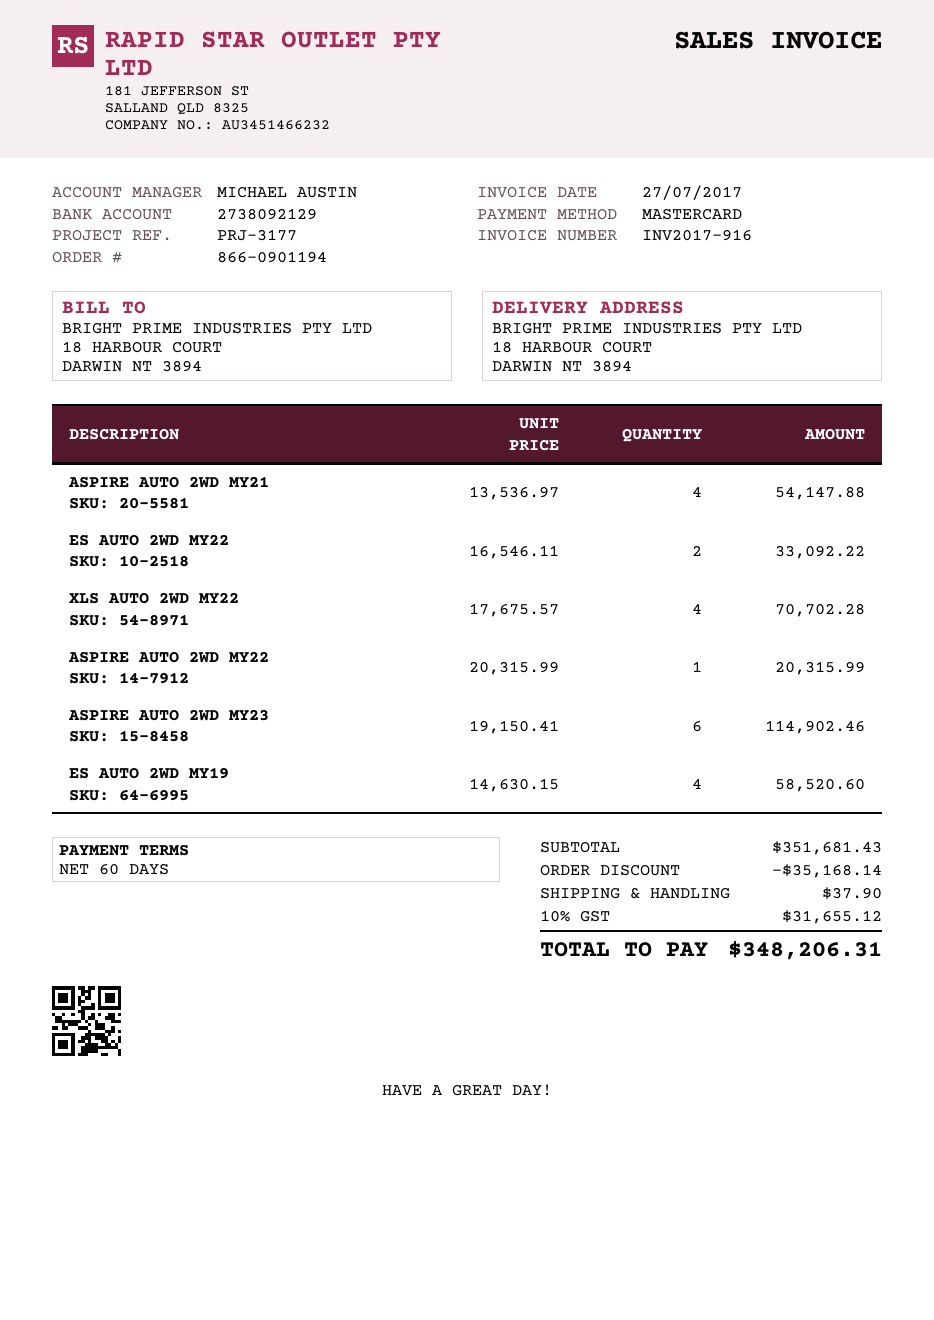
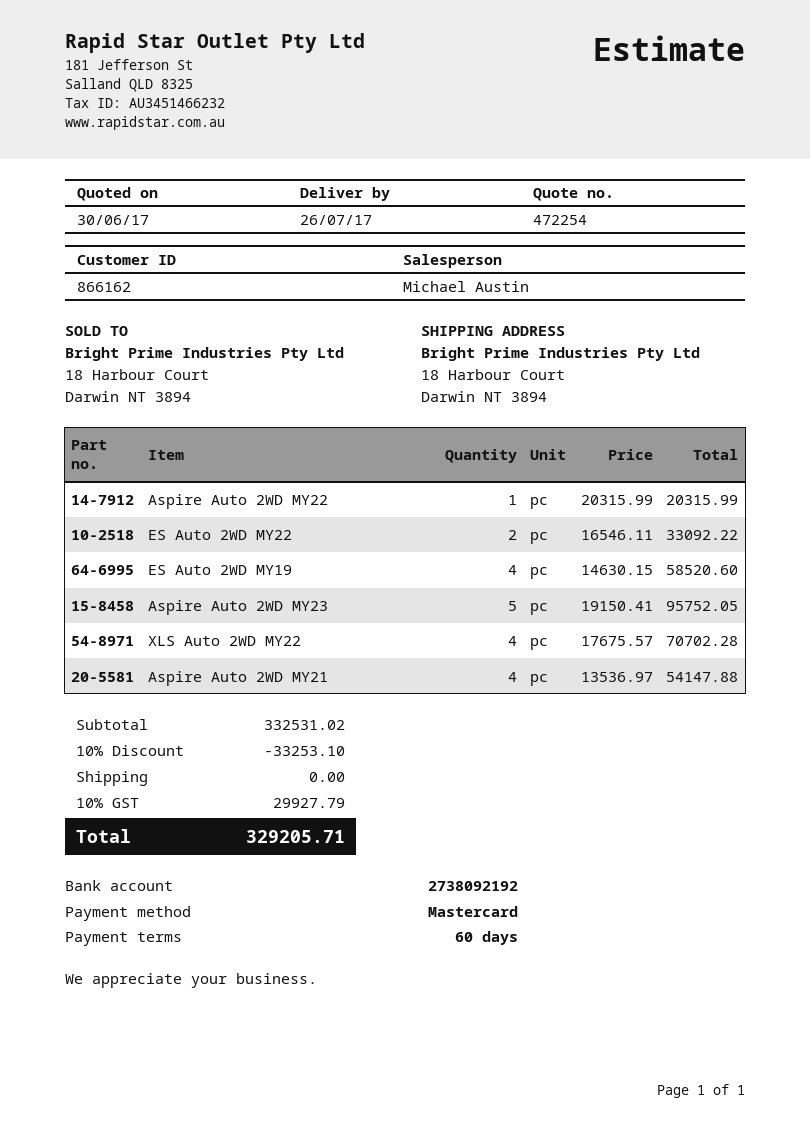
bank account: 2738092129 -> 2738092192
ASPIRE AUTO 2WD MY23: 6 x 19150.41 = 114902.46 -> 5 x 19150.41 = 95752.05
subtotal: 351681.43 -> 332531.02
discount: 35168.14 -> 33253.10
shipping: 37.90 -> 0.00
tax: 10% = 31655.12 -> 10% = 29927.79
total: 348206.31 -> 329205.71

